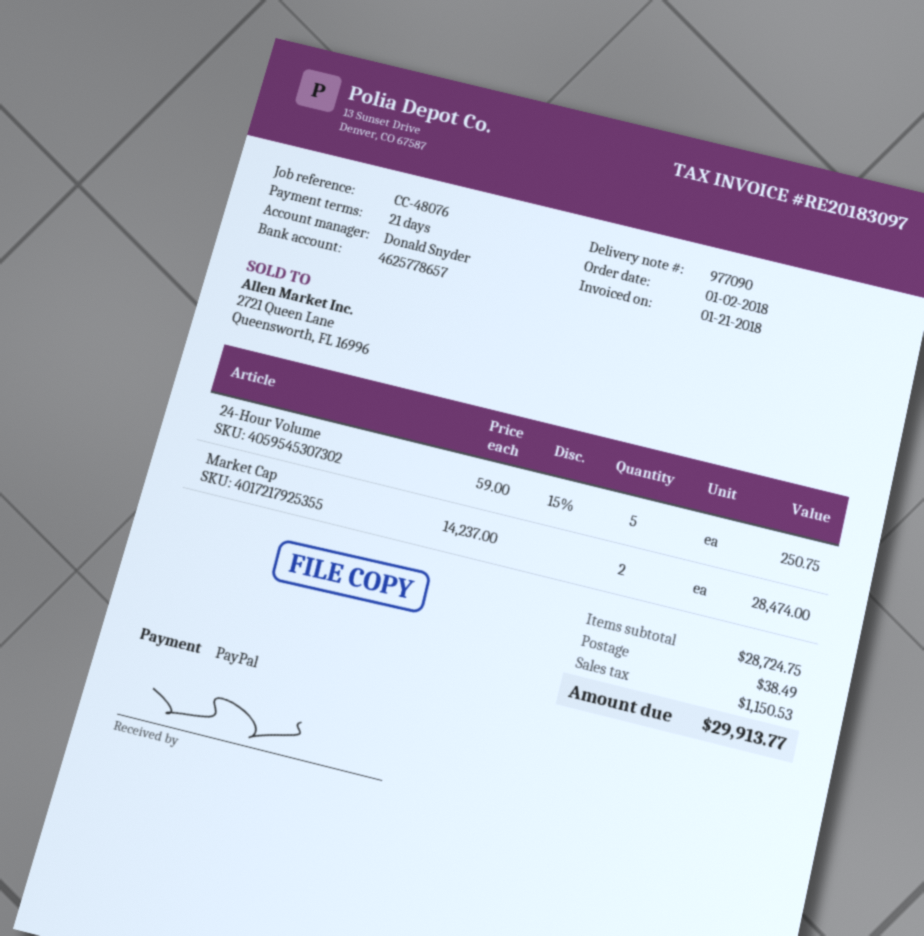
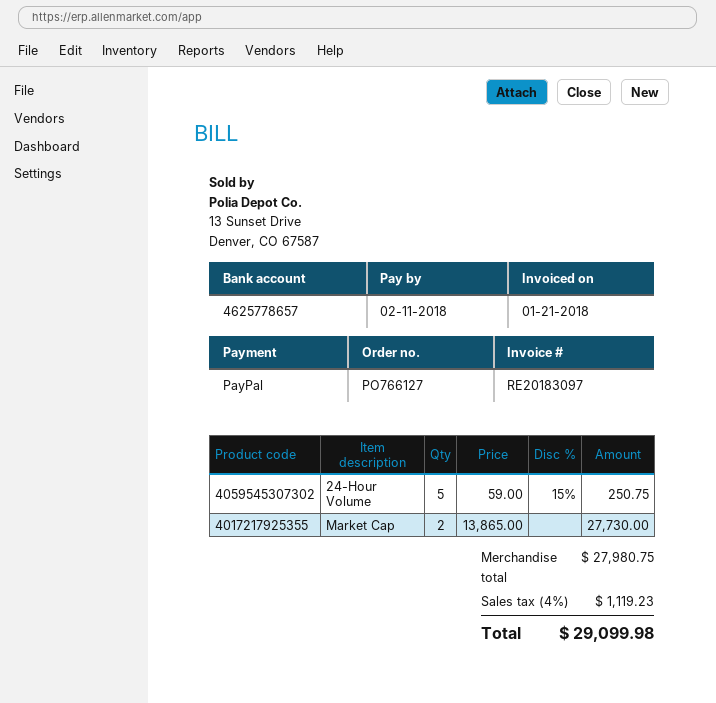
Market Cap: 2 x 14237.00 = 28474.00 -> 2 x 13865.00 = 27730.00
subtotal: 28724.75 -> 27980.75
shipping: 38.49 -> none
tax: 1150.53 -> 1119.23
total: 29913.77 -> 29099.98

